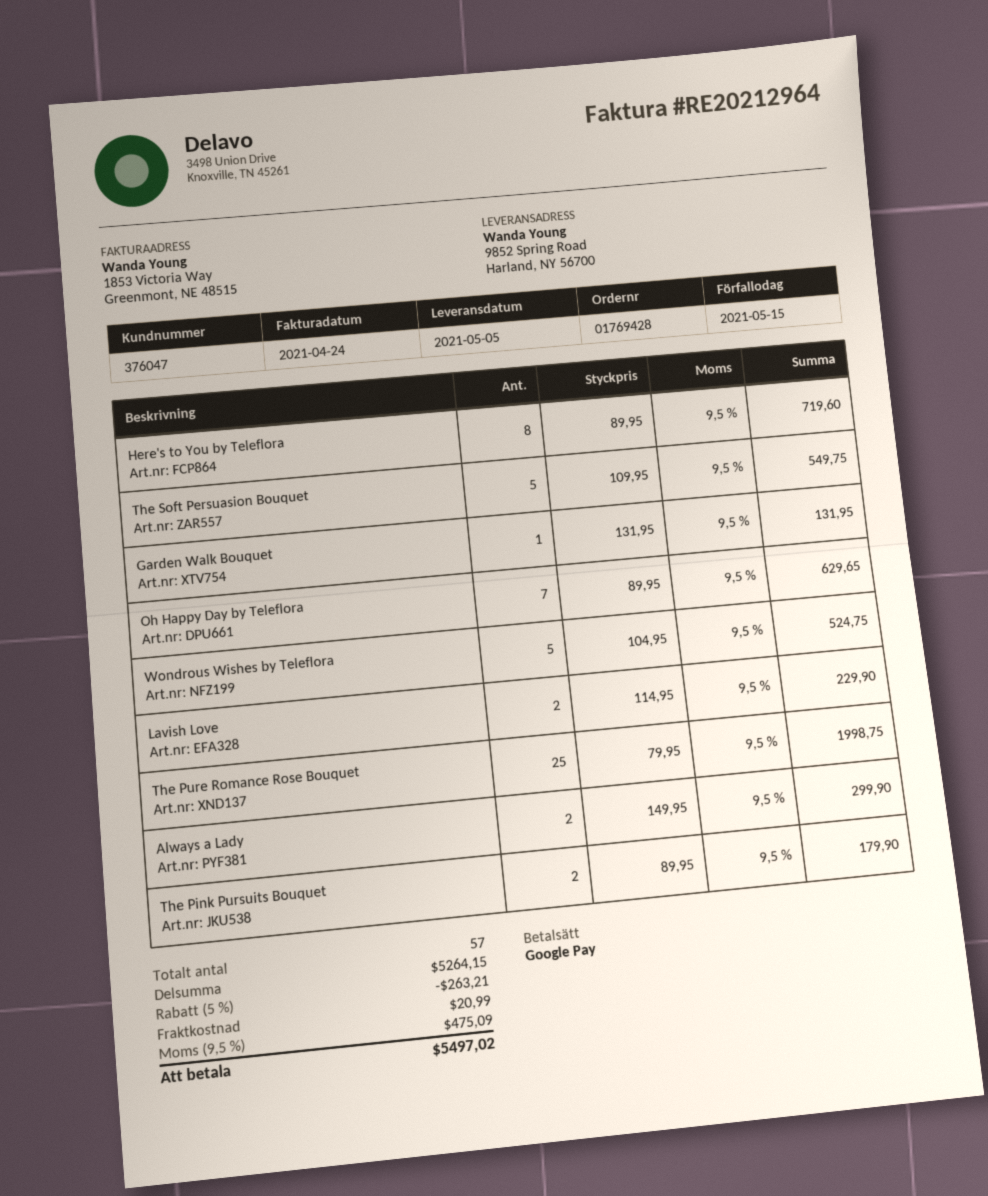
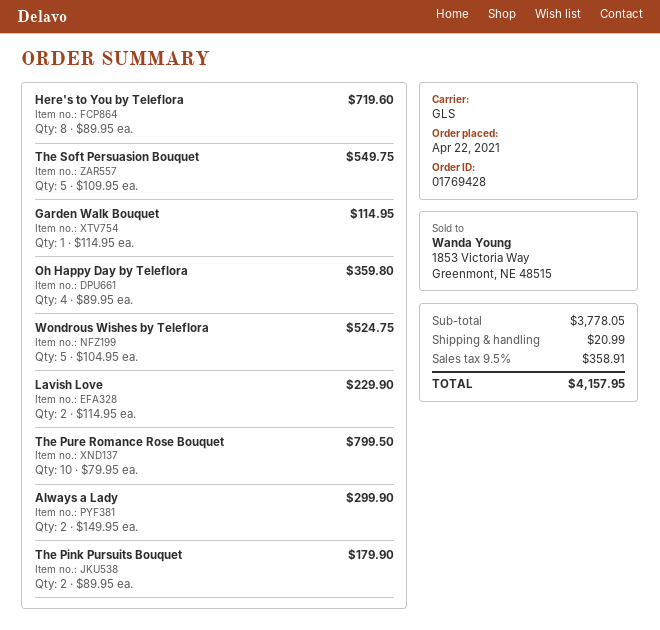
Garden Walk Bouquet: 1 x 131.95 = 131.95 -> 1 x 114.95 = 114.95
Oh Happy Day by Teleflora: 7 x 89.95 = 629.65 -> 4 x 89.95 = 359.80
The Pure Romance Rose Bouquet: 25 x 79.95 = 1998.75 -> 10 x 79.95 = 799.50
subtotal: 5264.15 -> 3778.05
discount: 5% = 263.21 -> none
tax: 9.5% = 475.09 -> 9.5% = 358.91
total: 5497.02 -> 4157.95

